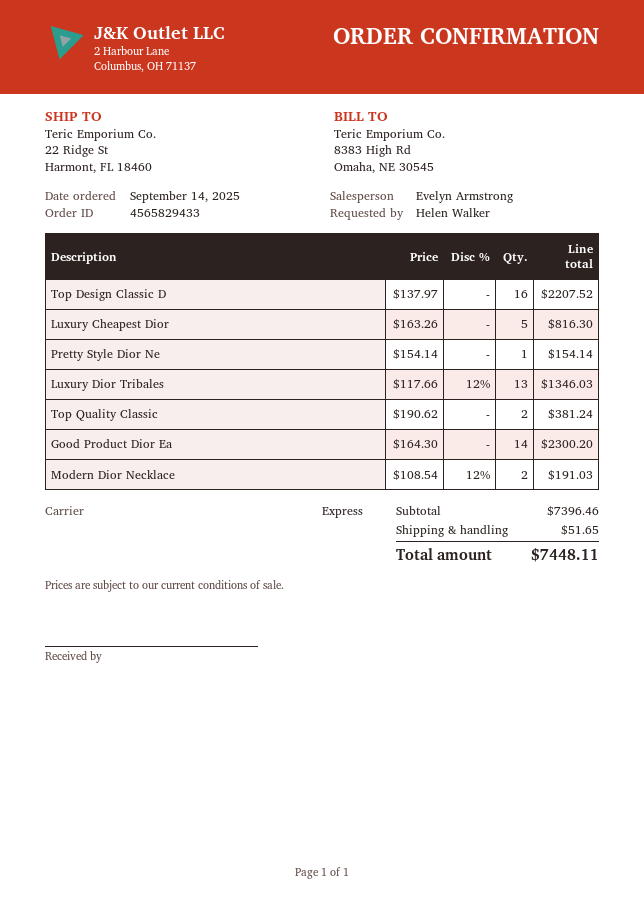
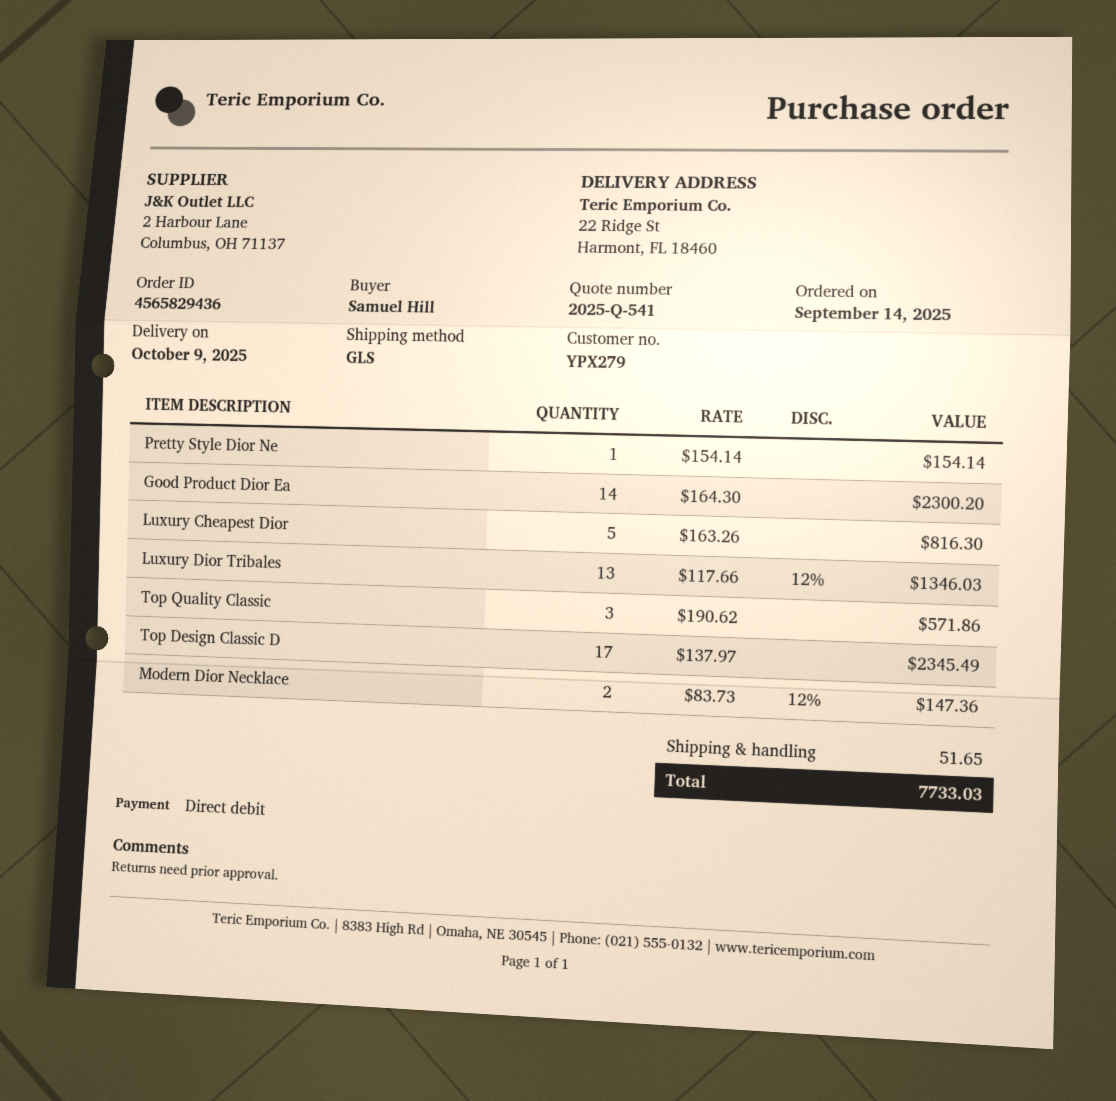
order number: 4565829433 -> 4565829436
ordered by: Helen Walker -> Samuel Hill
shipping method: express -> GLS
Top Design Classic D: 16 x 137.97 = 2207.52 -> 17 x 137.97 = 2345.49
Top Quality Classic: 2 x 190.62 = 381.24 -> 3 x 190.62 = 571.86
Modern Dior Necklace: 2 x 108.54 - 12% = 191.03 -> 2 x 83.73 - 12% = 147.36
total: 7448.11 -> 7733.03

